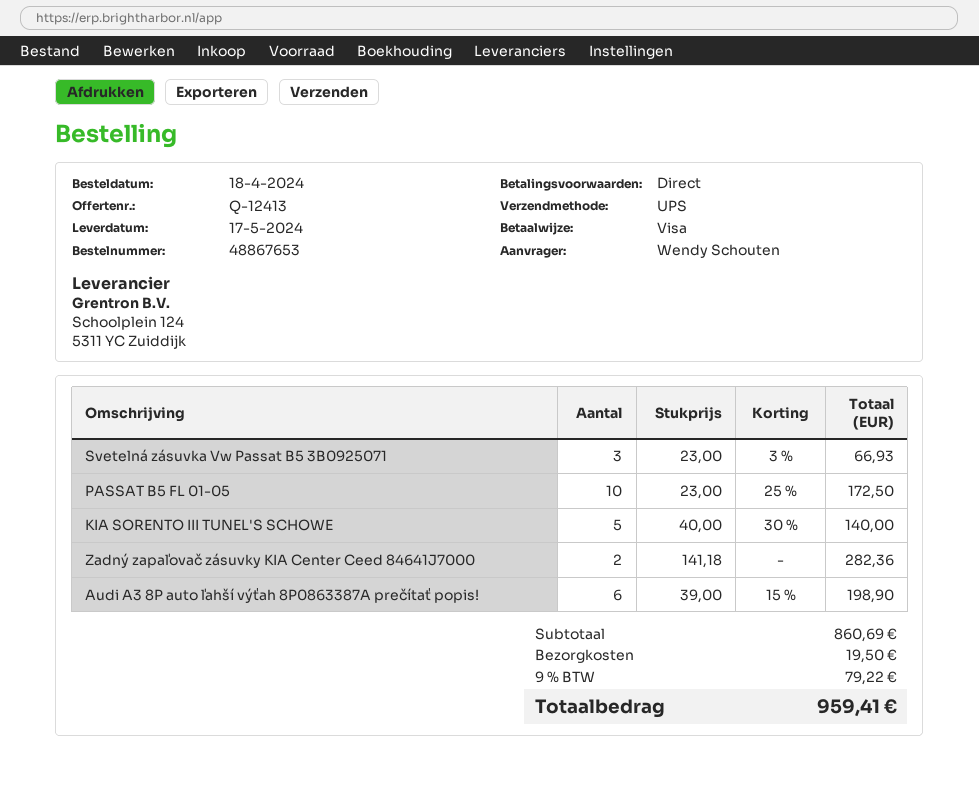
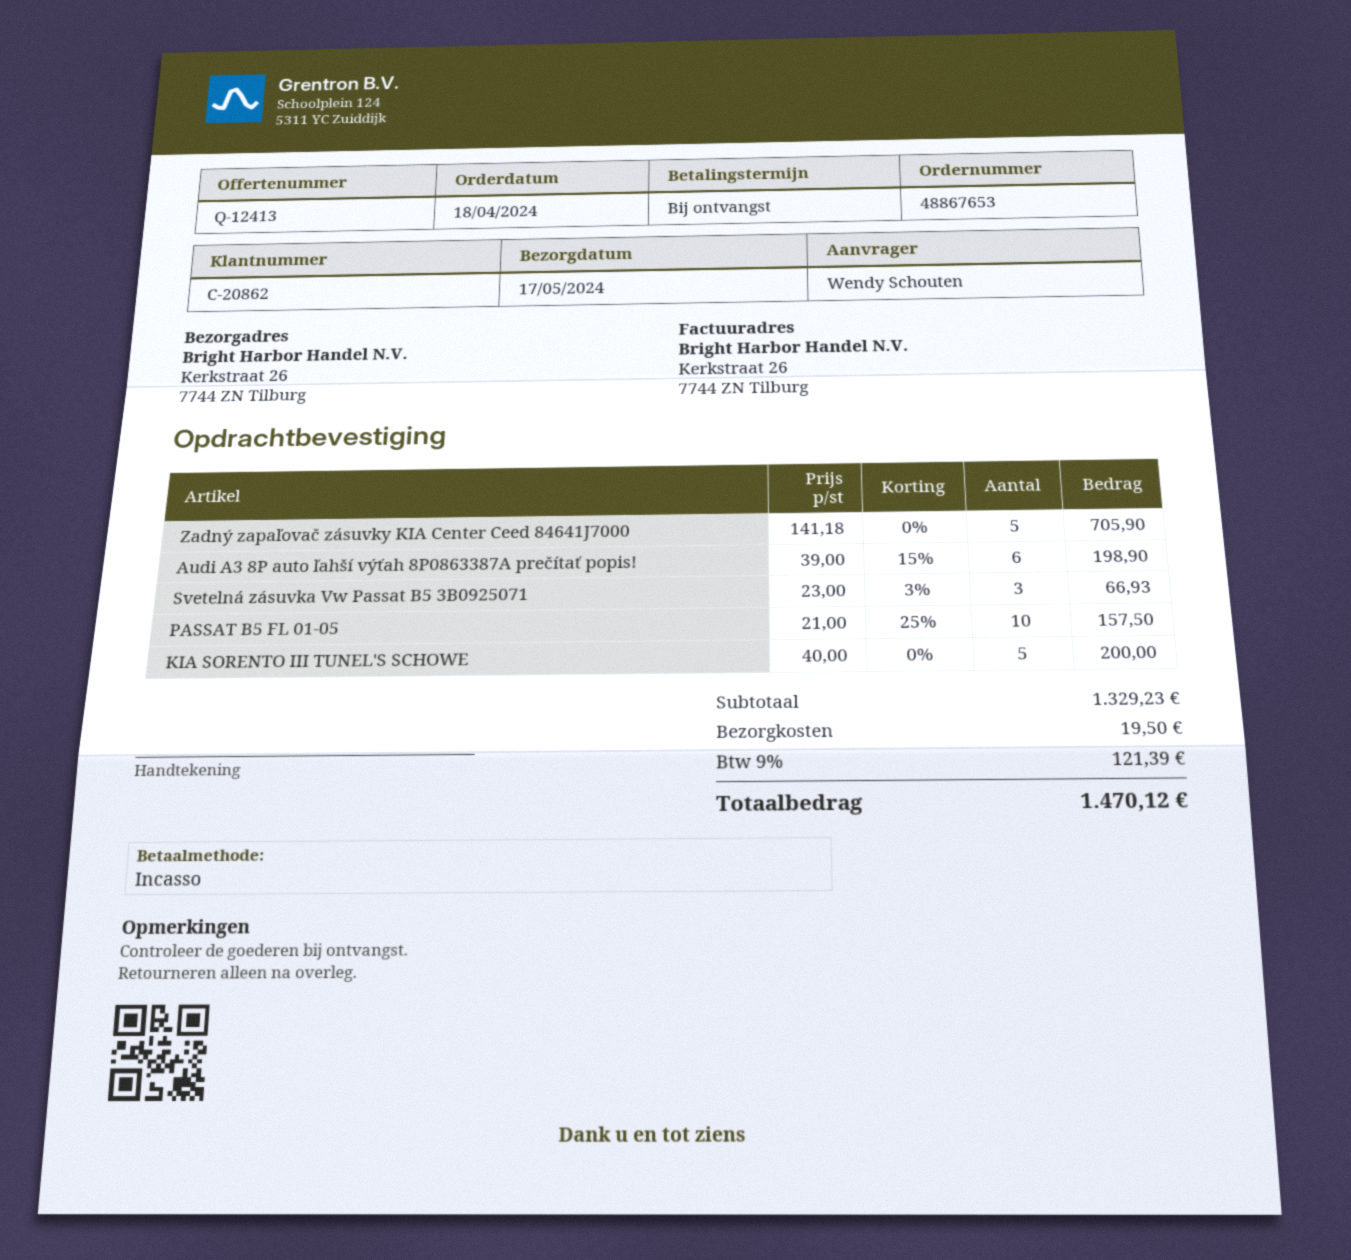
payment method: Visa -> direct debit
PASSAT B5 FL 01-05: 10 x 23.00 - 25% = 172.50 -> 10 x 21.00 - 25% = 157.50
KIA SORENTO III TUNEL'S SCHOWE: 5 x 40.00 - 30% = 140.00 -> 5 x 40.00 = 200.00
Zadný zapaľovač zásuvky KIA Center Ceed 84641J7000: 2 x 141.18 = 282.36 -> 5 x 141.18 = 705.90
subtotal: 860.69 -> 1329.23
tax: 9% = 79.22 -> 9% = 121.39
total: 959.41 -> 1470.12

